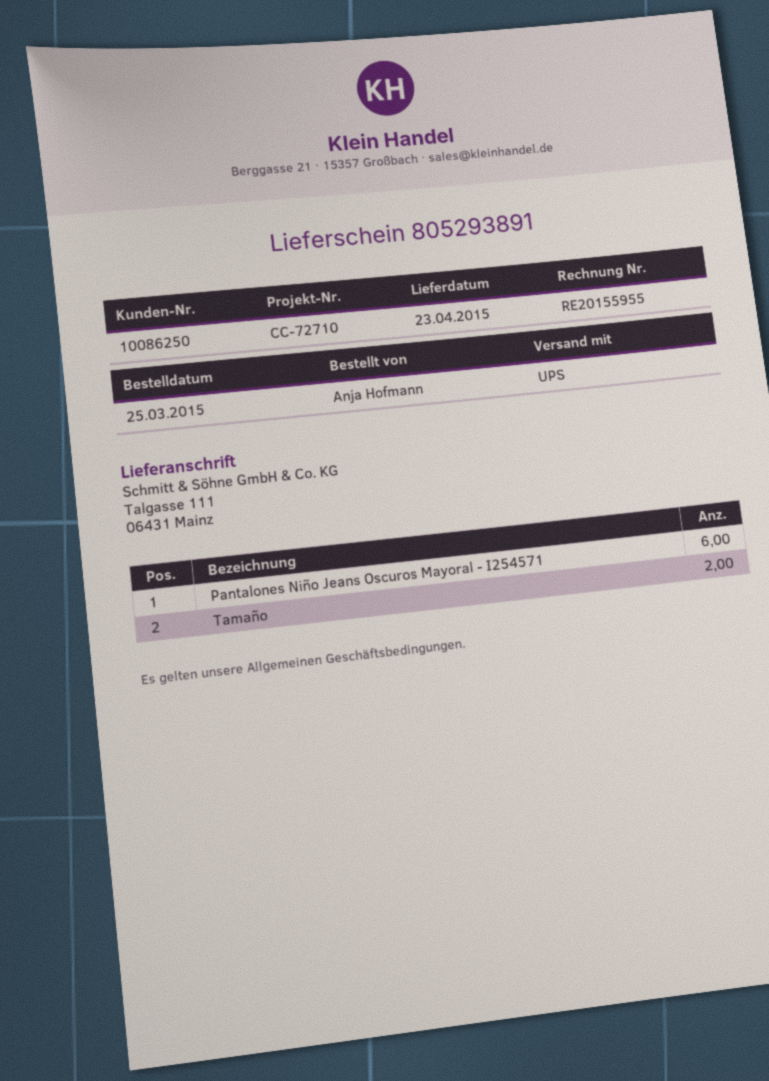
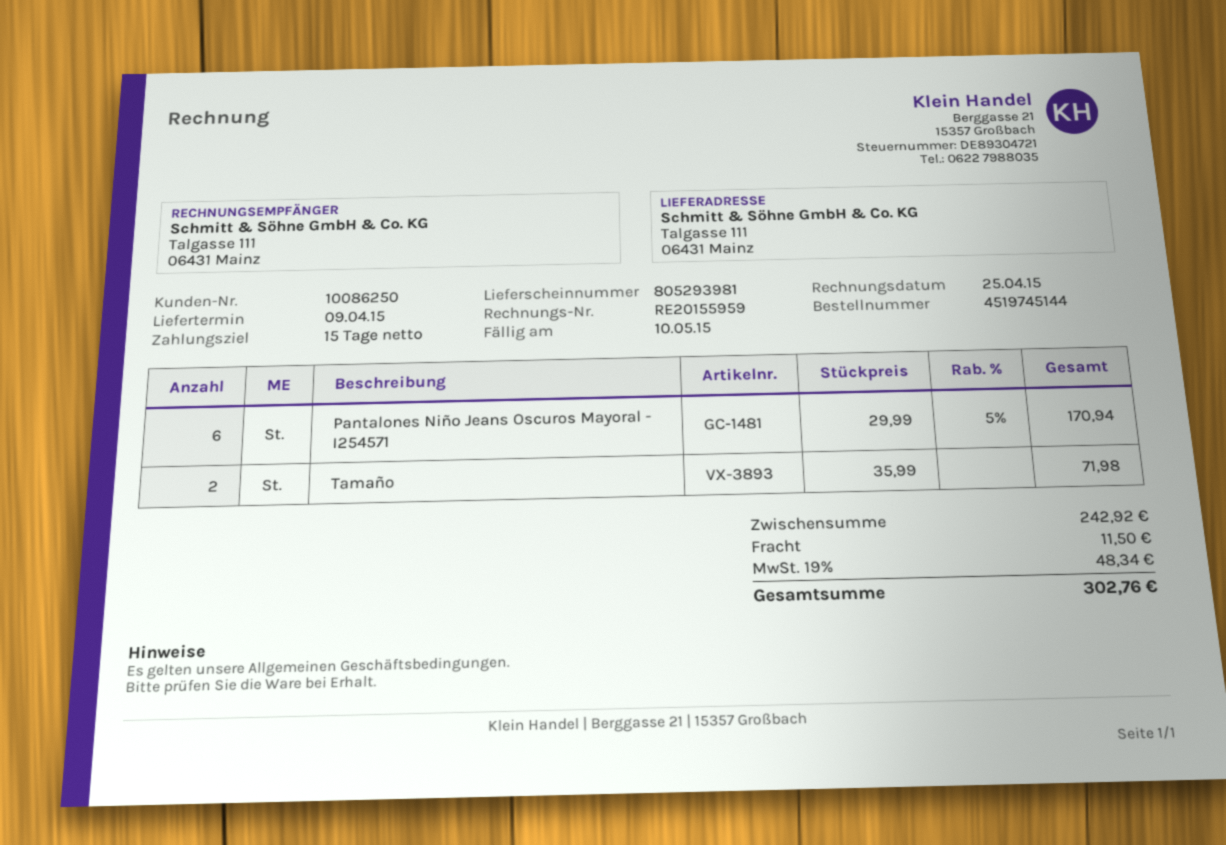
delivery note number: 805293891 -> 805293981
delivery date: 2015-04-23 -> 2015-04-09
invoice number: RE20155955 -> RE20155959

